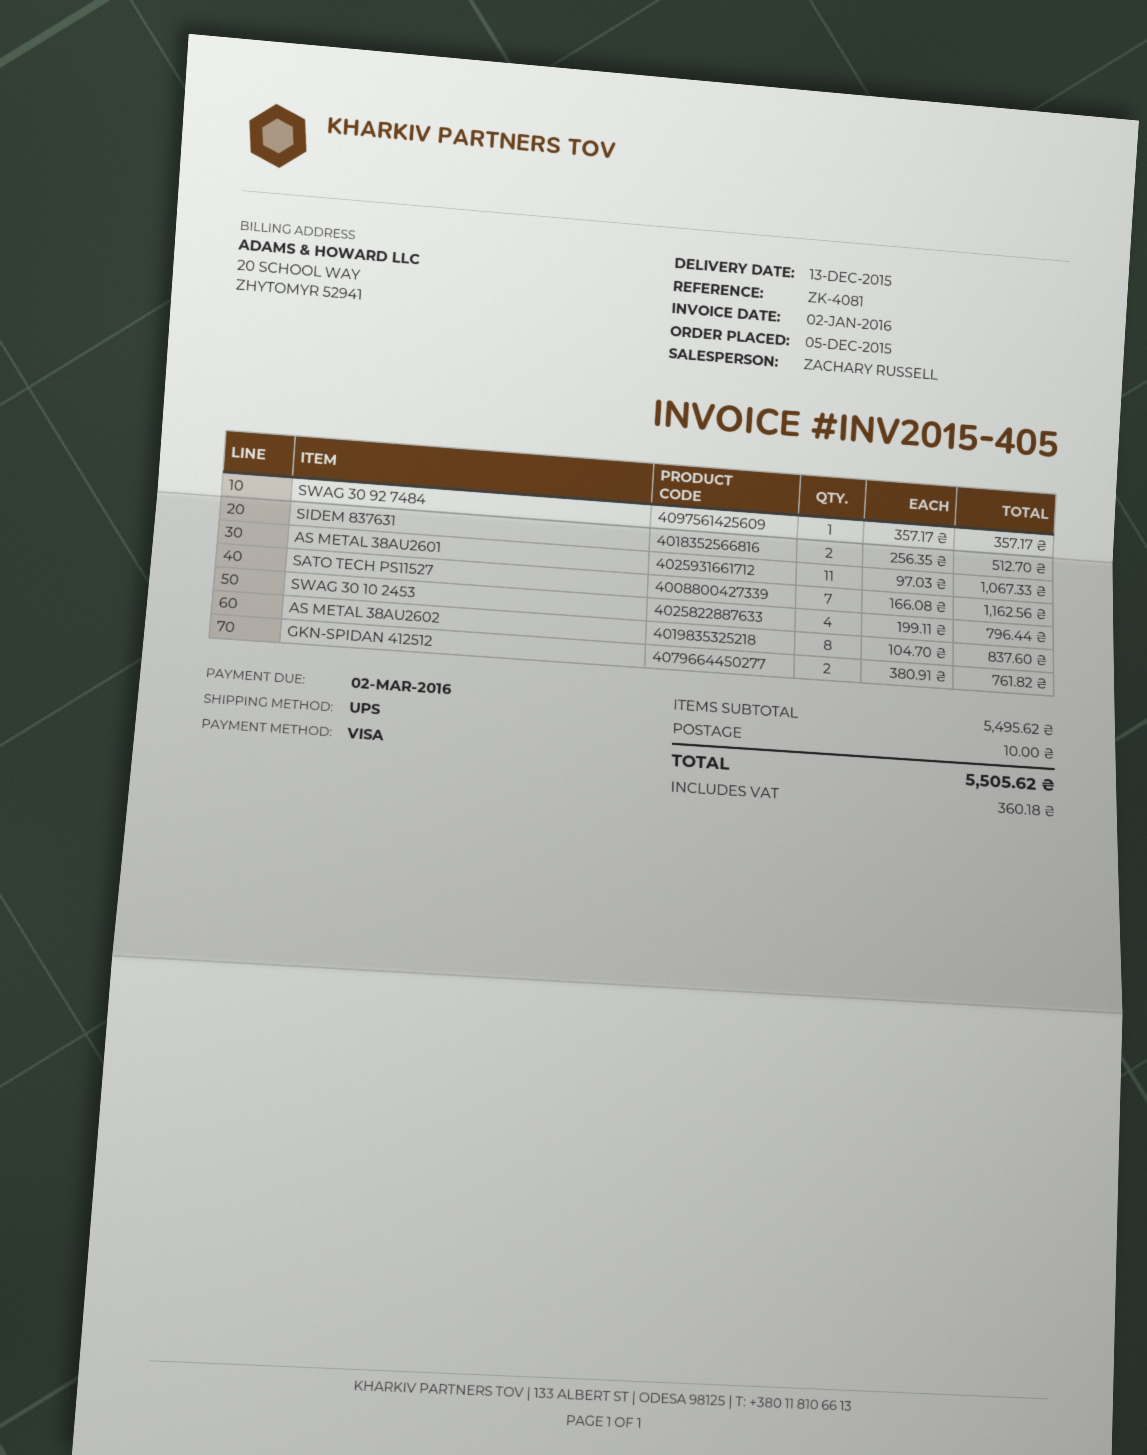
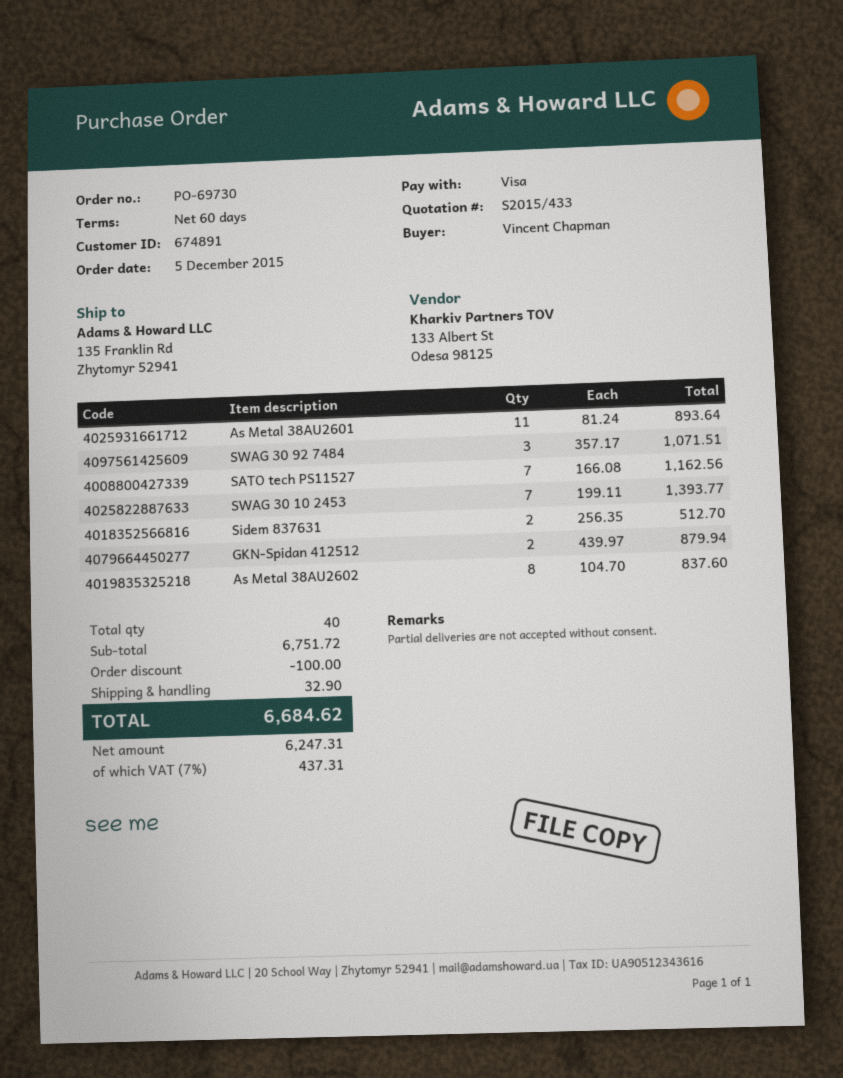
SWAG 30 92 7484: 1 x 357.17 = 357.17 -> 3 x 357.17 = 1071.51
AS METAL 38AU2601: 11 x 97.03 = 1067.33 -> 11 x 81.24 = 893.64
SWAG 30 10 2453: 4 x 199.11 = 796.44 -> 7 x 199.11 = 1393.77
GKN-SPIDAN 412512: 2 x 380.91 = 761.82 -> 2 x 439.97 = 879.94
subtotal: 5495.62 -> 6751.72
discount: none -> 100.00
shipping: 10.00 -> 32.90
tax: 360.18 -> 437.31
total: 5505.62 -> 6684.62

